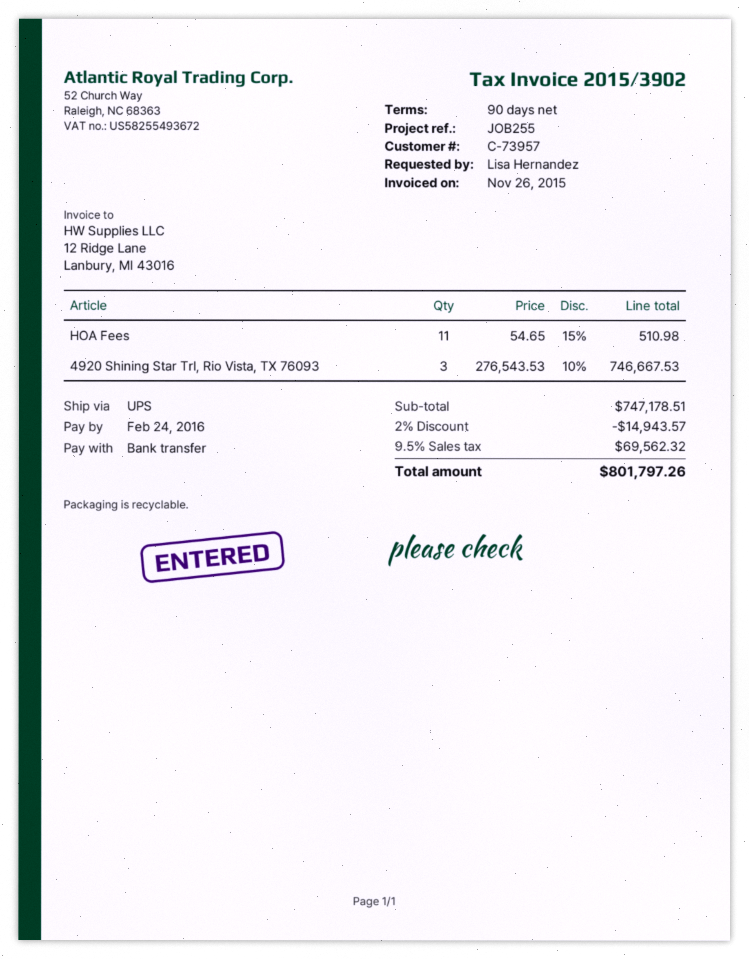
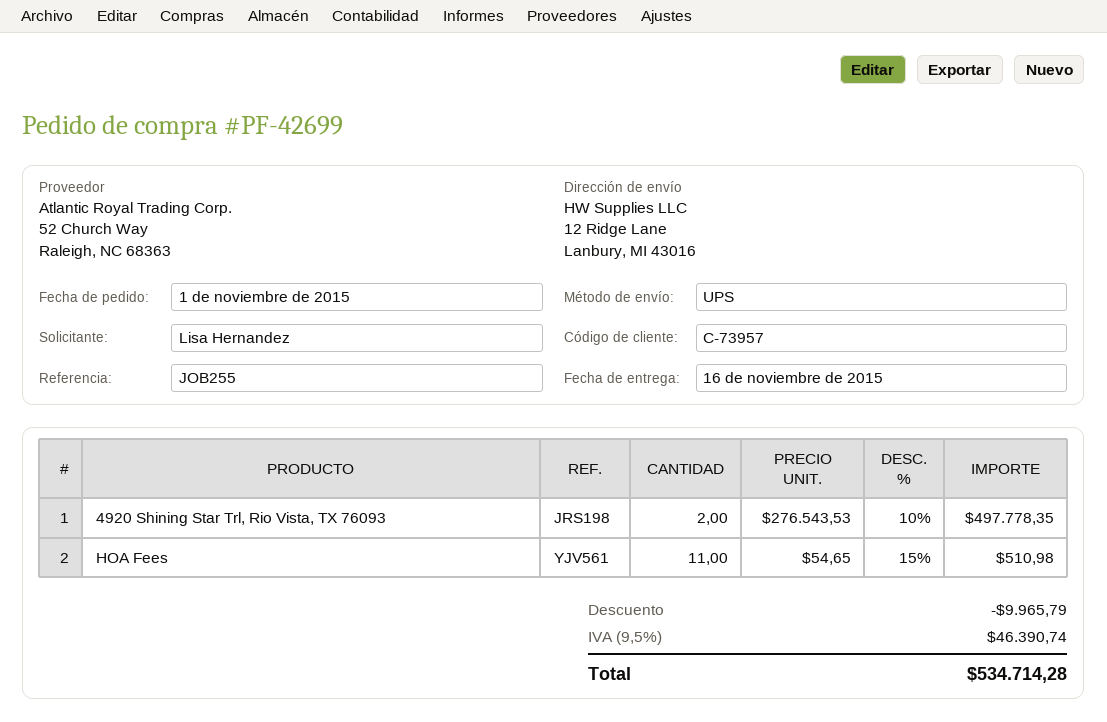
4920 Shining Star Trl, Rio Vista, TX 76093: 3 x 276543.53 - 10% = 746667.53 -> 2 x 276543.53 - 10% = 497778.35
discount: 14943.57 -> 9965.79
tax: 9.5% = 69562.32 -> 9.5% = 46390.74
total: 801797.26 -> 534714.28

